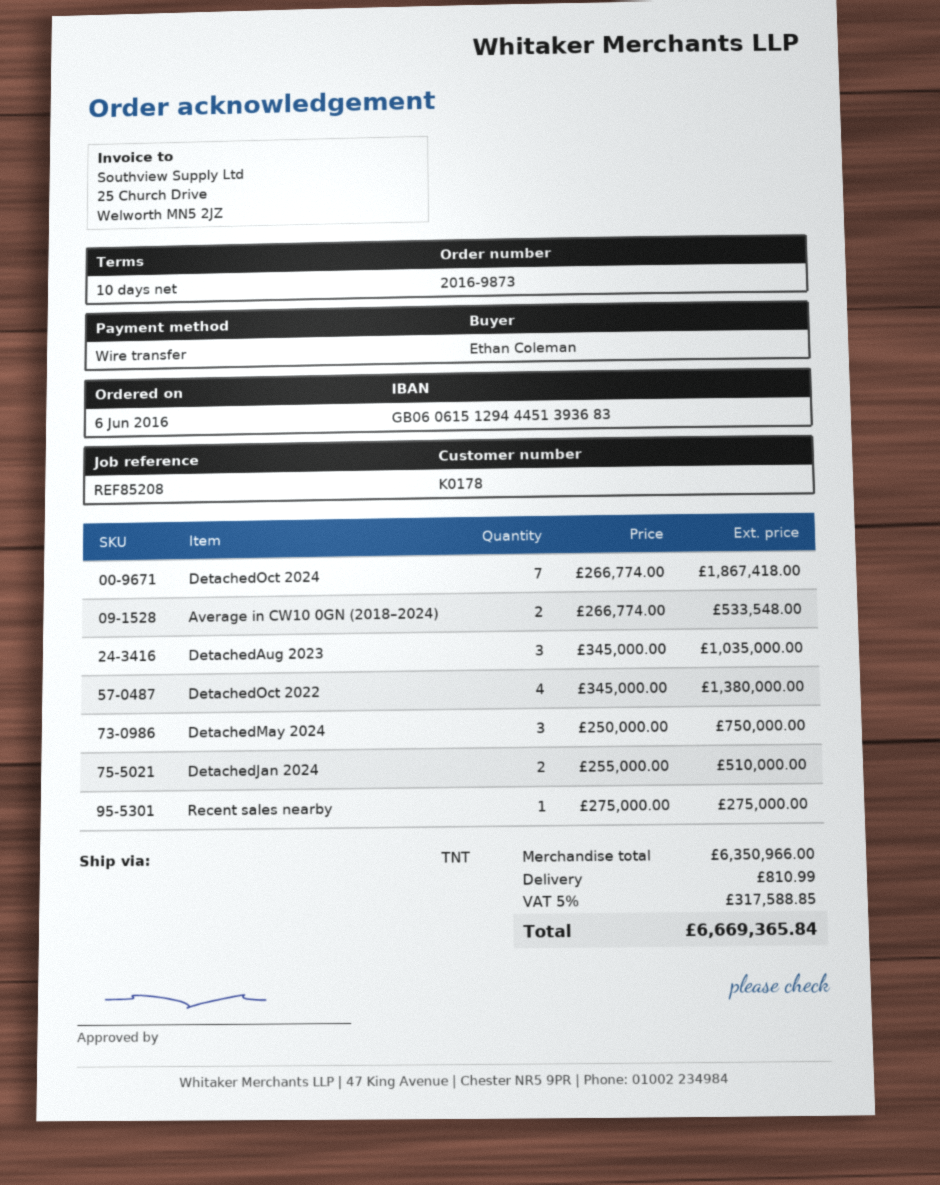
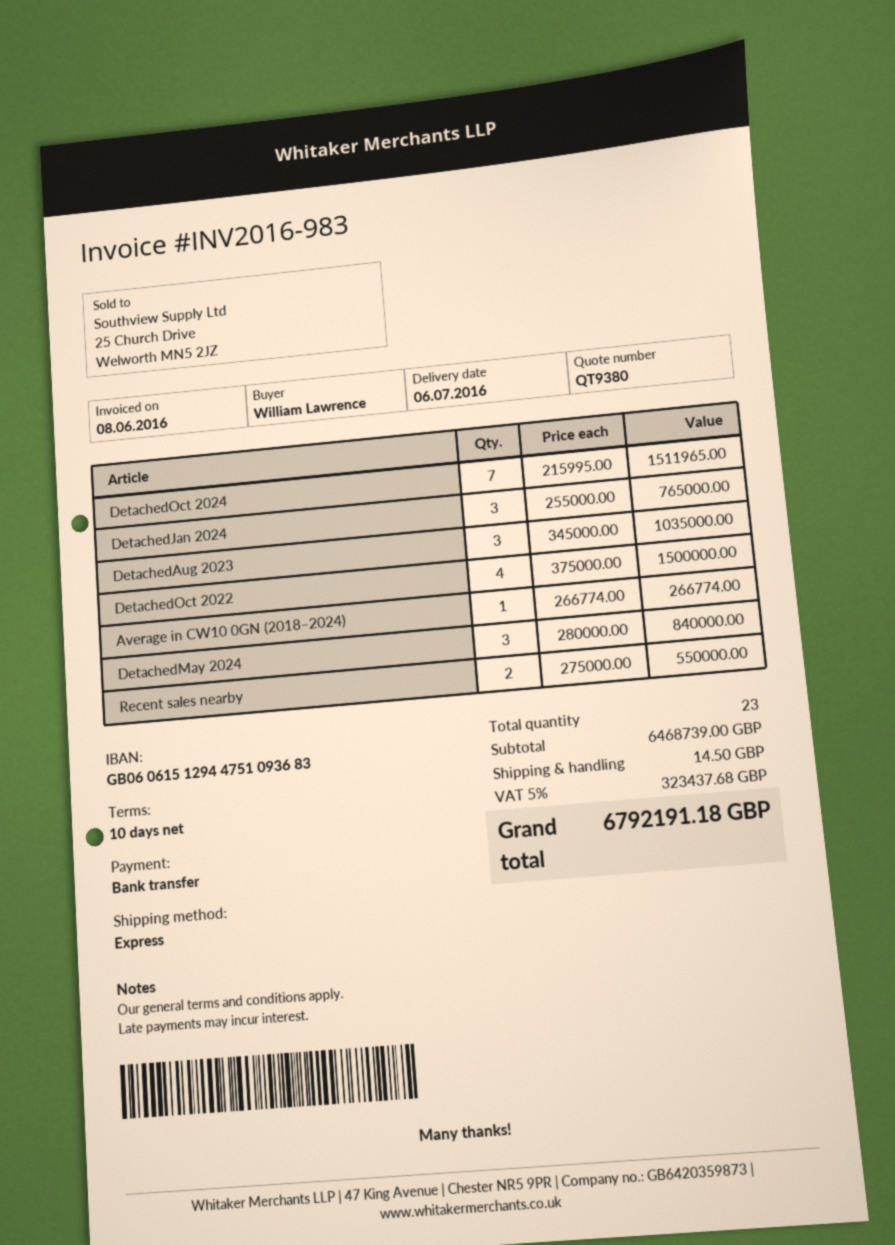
ordered by: Ethan Coleman -> William Lawrence
bank account: GB06061512944451393683 -> GB06061512944751093683
shipping method: TNT -> express
DetachedOct 2024: 7 x 266774.00 = 1867418.00 -> 7 x 215995.00 = 1511965.00
Average in CW10 0GN (2018–2024): 2 x 266774.00 = 533548.00 -> 1 x 266774.00 = 266774.00
DetachedOct 2022: 4 x 345000.00 = 1380000.00 -> 4 x 375000.00 = 1500000.00
DetachedMay 2024: 3 x 250000.00 = 750000.00 -> 3 x 280000.00 = 840000.00
DetachedJan 2024: 2 x 255000.00 = 510000.00 -> 3 x 255000.00 = 765000.00
Recent sales nearby: 1 x 275000.00 = 275000.00 -> 2 x 275000.00 = 550000.00
subtotal: 6350966.00 -> 6468739.00
shipping: 810.99 -> 14.50
tax: 5% = 317588.85 -> 5% = 323437.68
total: 6669365.84 -> 6792191.18

